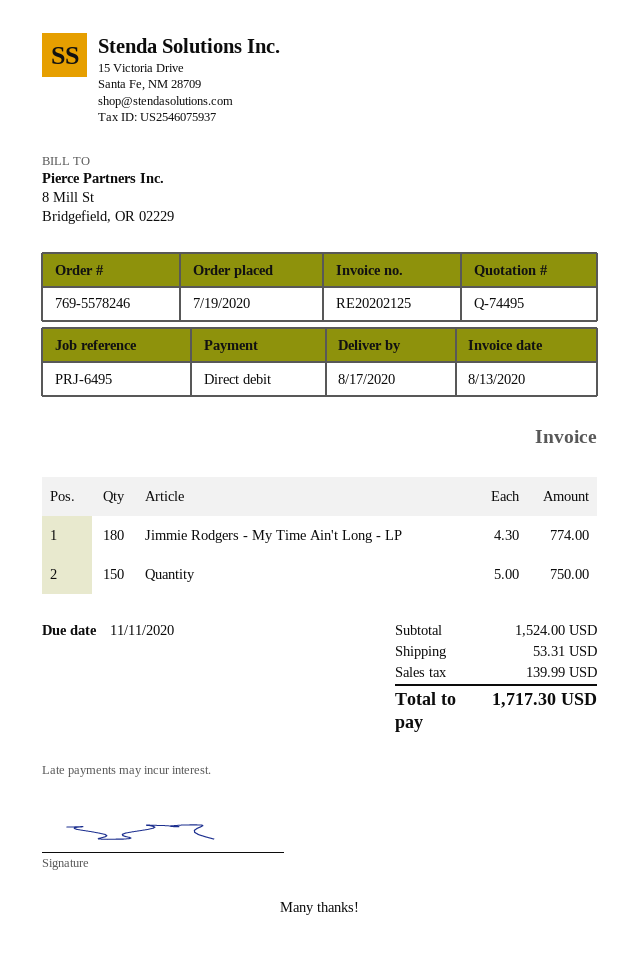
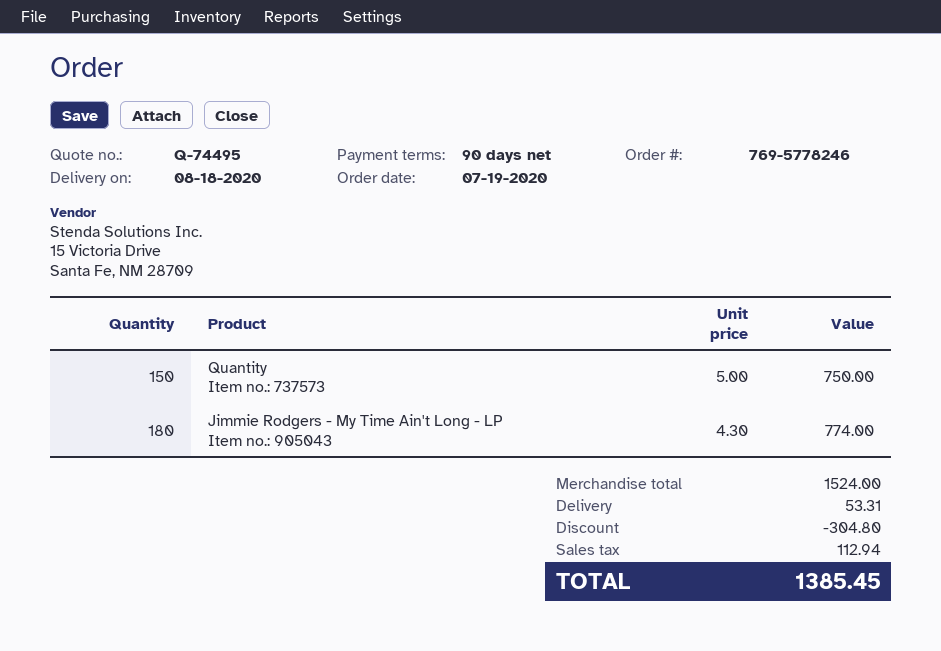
order number: 769-5578246 -> 769-5778246
delivery date: 2020-08-17 -> 2020-08-18
discount: none -> 304.80
tax: 139.99 -> 112.94
total: 1717.30 -> 1385.45

